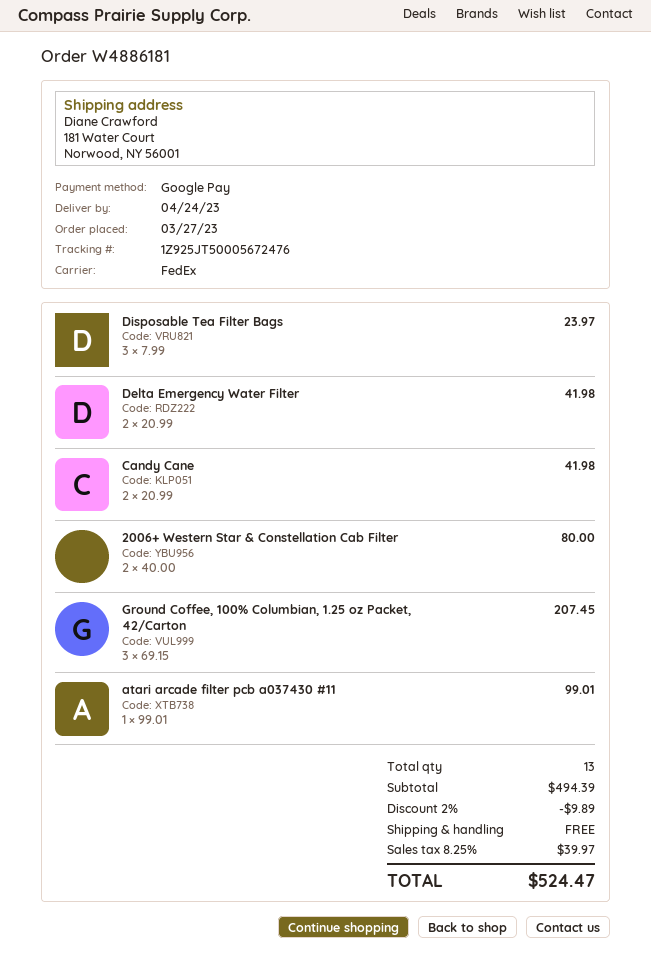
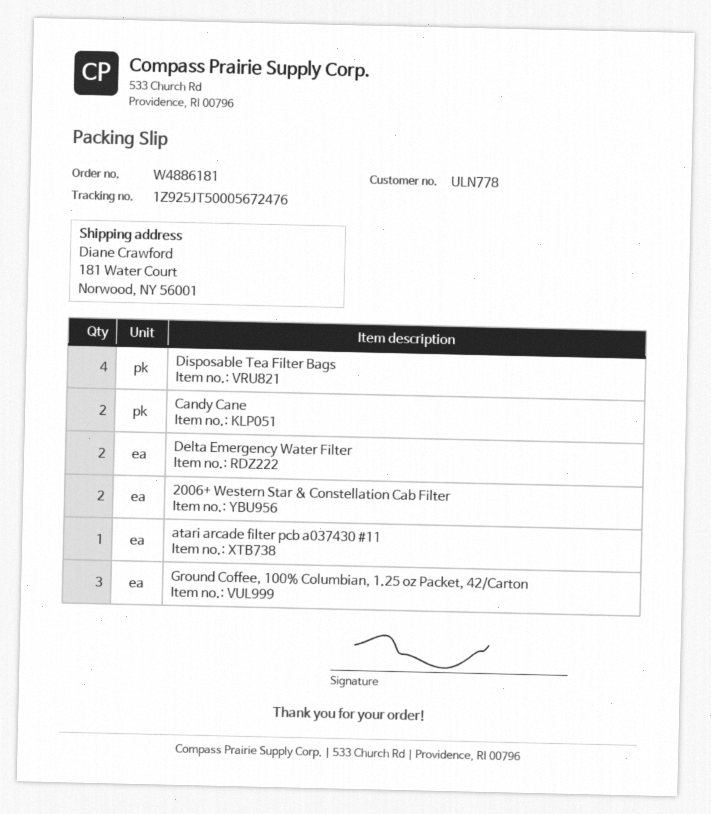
Disposable Tea Filter Bags: 3 -> 4

